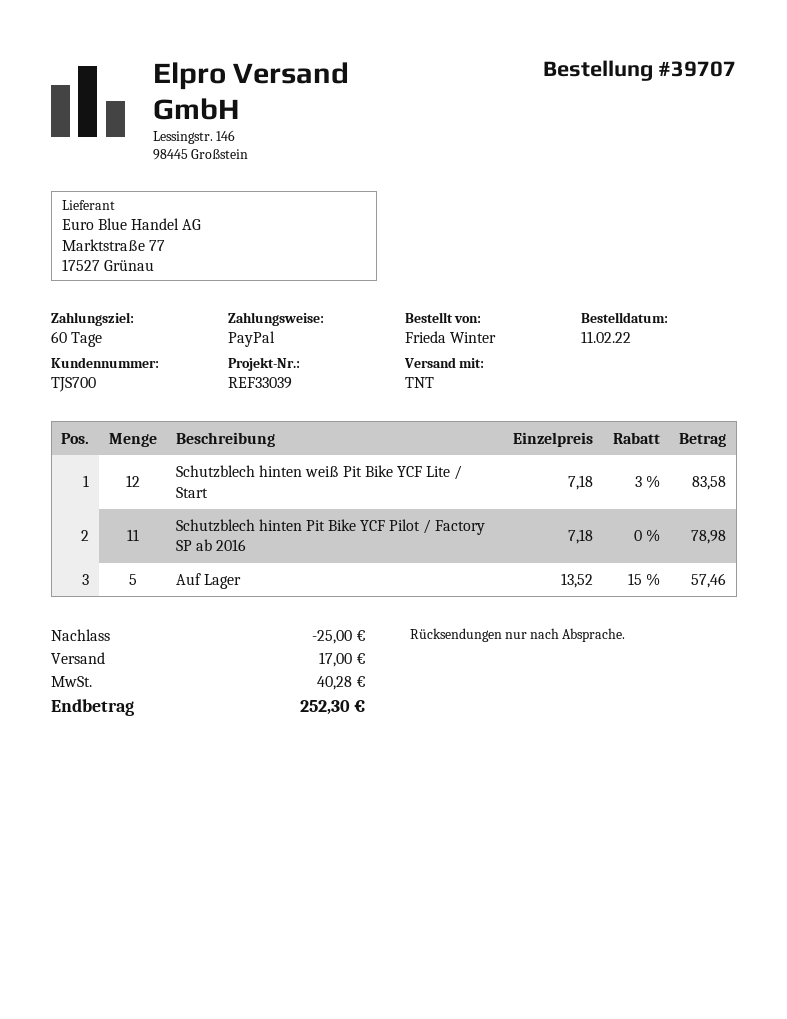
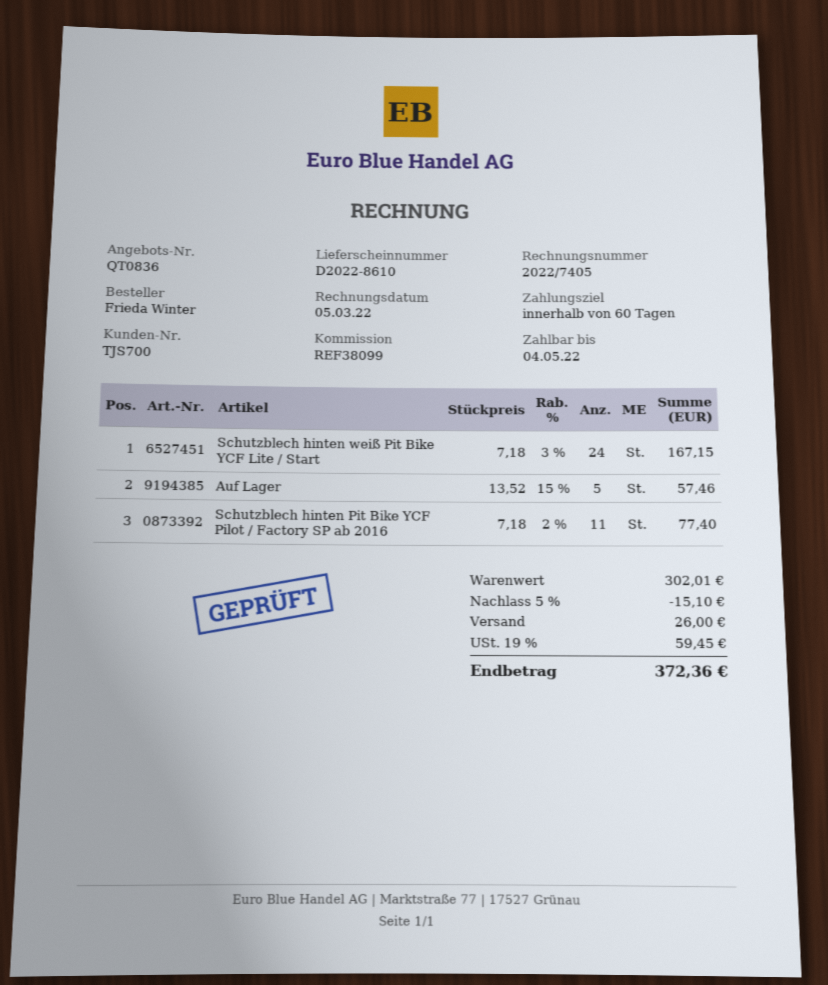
reference: REF33039 -> REF38099
Schutzblech hinten weiß Pit Bike YCF Lite / Start: 12 x 7.18 - 3% = 83.58 -> 24 x 7.18 - 3% = 167.15
Schutzblech hinten Pit Bike YCF Pilot / Factory SP ab 2016: 11 x 7.18 = 78.98 -> 11 x 7.18 - 2% = 77.40
discount: 25.00 -> 15.10
shipping: 17.00 -> 26.00
tax: 40.28 -> 59.45
total: 252.30 -> 372.36

